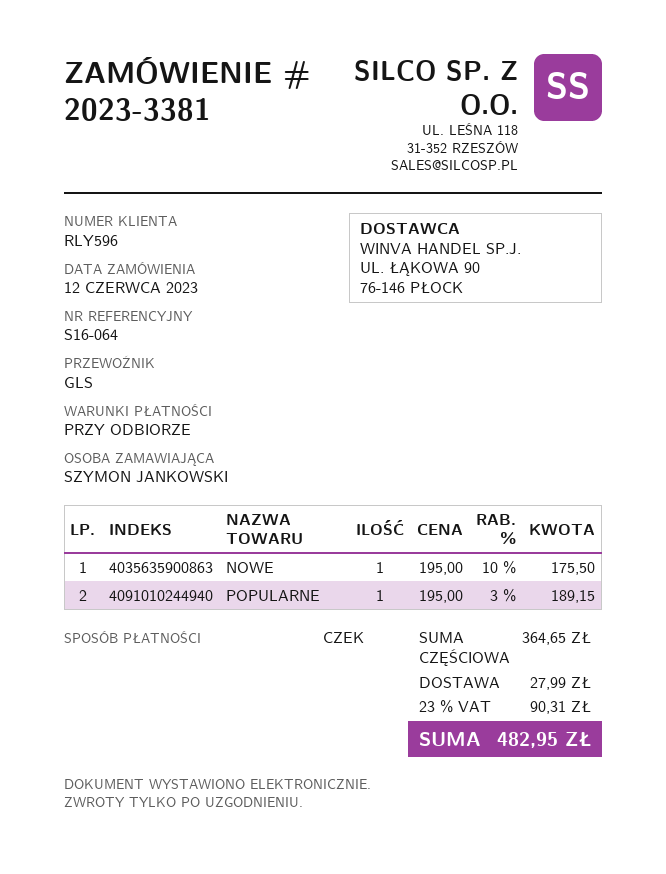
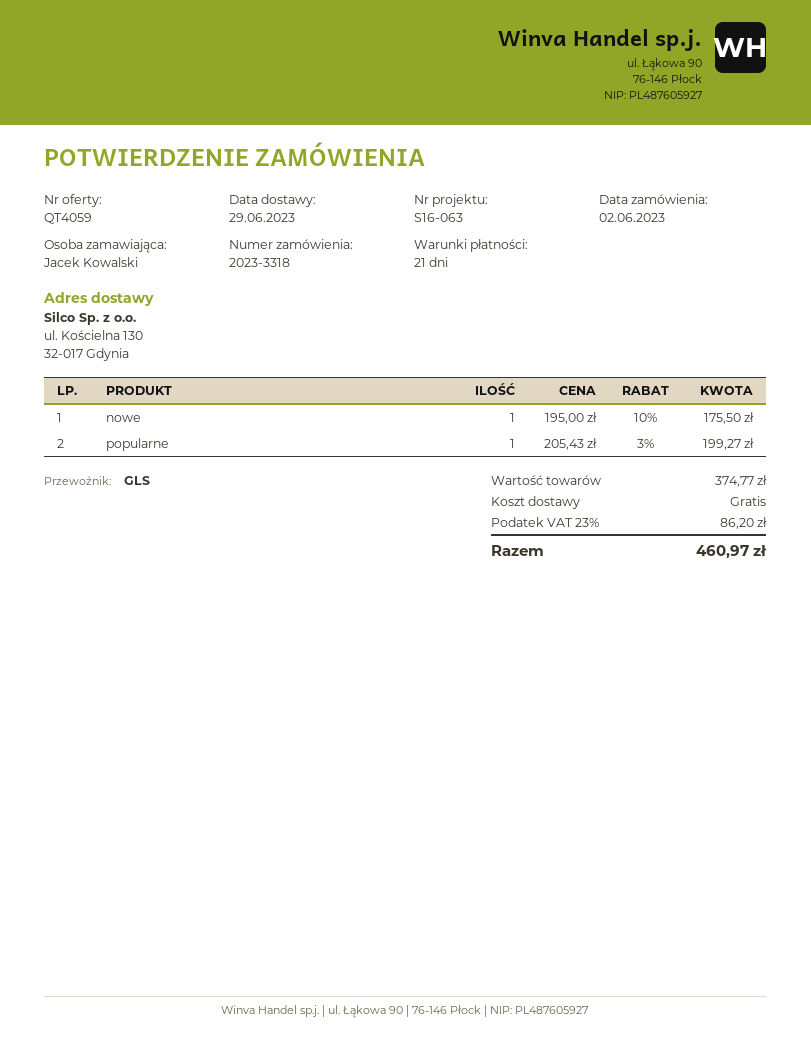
order number: 2023-3381 -> 2023-3318
order date: 2023-06-12 -> 2023-06-02
payment terms: on receipt -> 21 days
reference: S16-064 -> S16-063
ordered by: SZYMON JANKOWSKI -> Jacek Kowalski
POPULARNE: 1 x 195.00 - 3% = 189.15 -> 1 x 205.43 - 3% = 199.27
subtotal: 364.65 -> 374.77
shipping: 27.99 -> 0.00
tax: 23% = 90.31 -> 23% = 86.20
total: 482.95 -> 460.97

